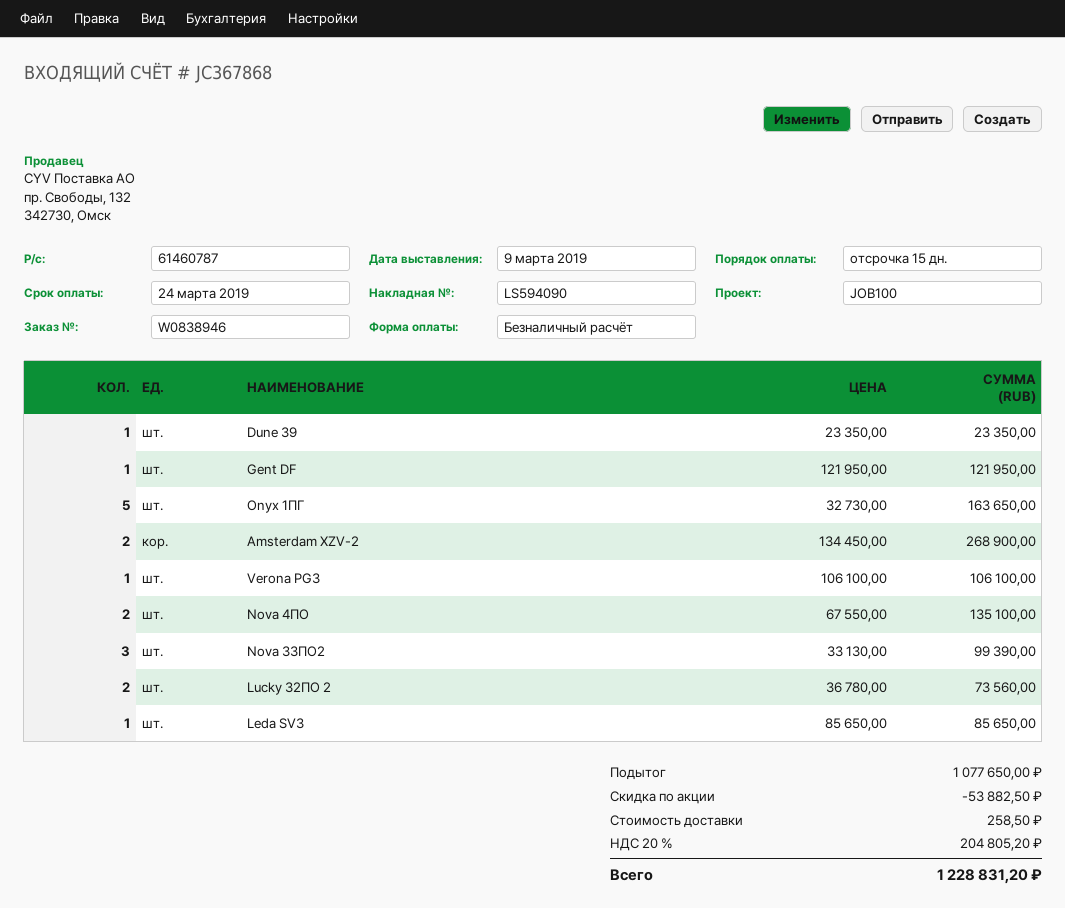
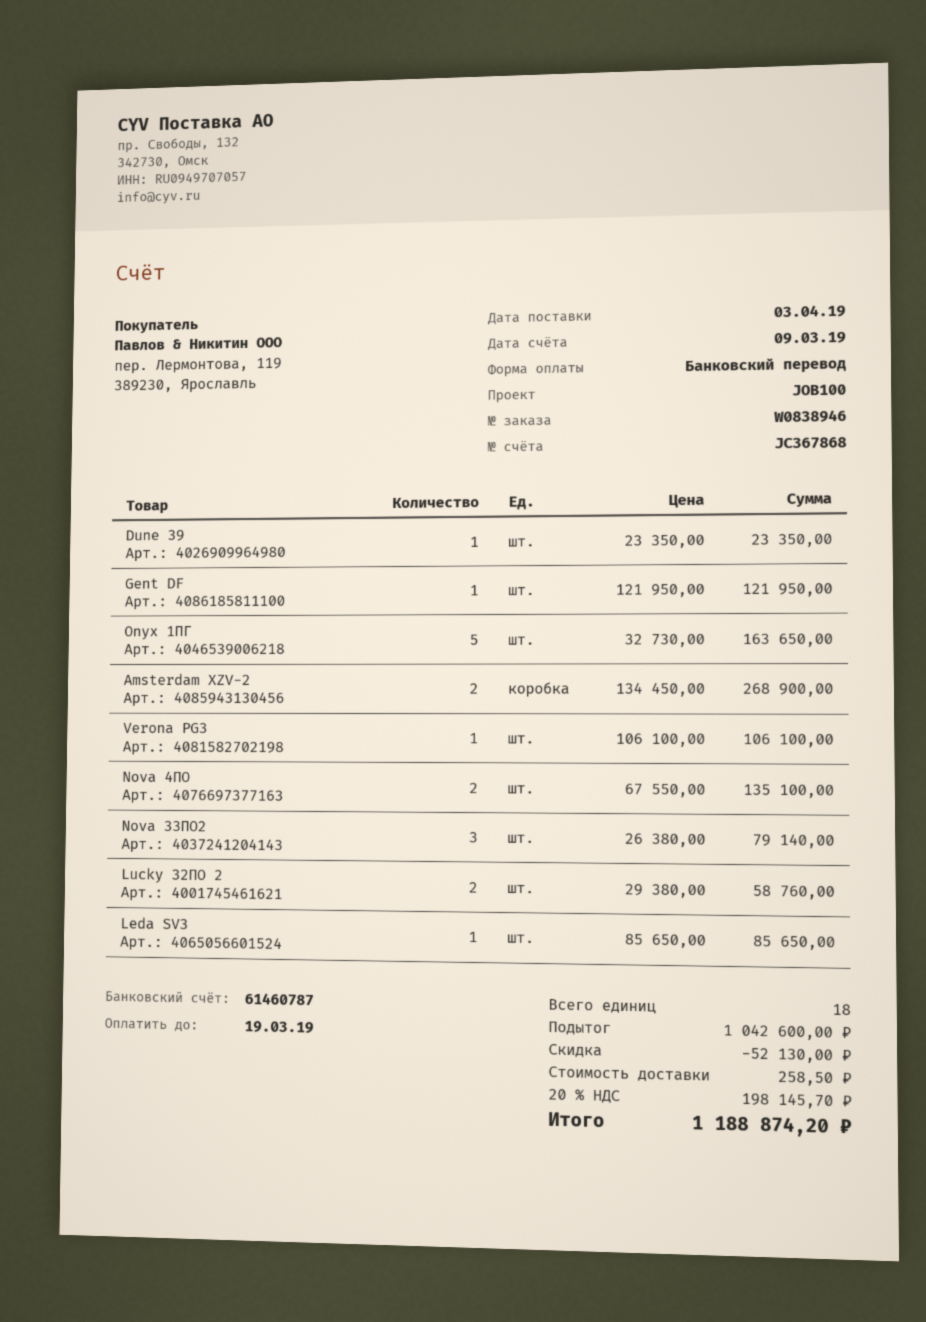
due date: 2019-03-24 -> 2019-03-19
Nova 33ПО2: 3 x 33130.00 = 99390.00 -> 3 x 26380.00 = 79140.00
Lucky 32ПО 2: 2 x 36780.00 = 73560.00 -> 2 x 29380.00 = 58760.00
subtotal: 1077650.00 -> 1042600.00
discount: 53882.50 -> 52130.00
tax: 20% = 204805.20 -> 20% = 198145.70
total: 1228831.20 -> 1188874.20

